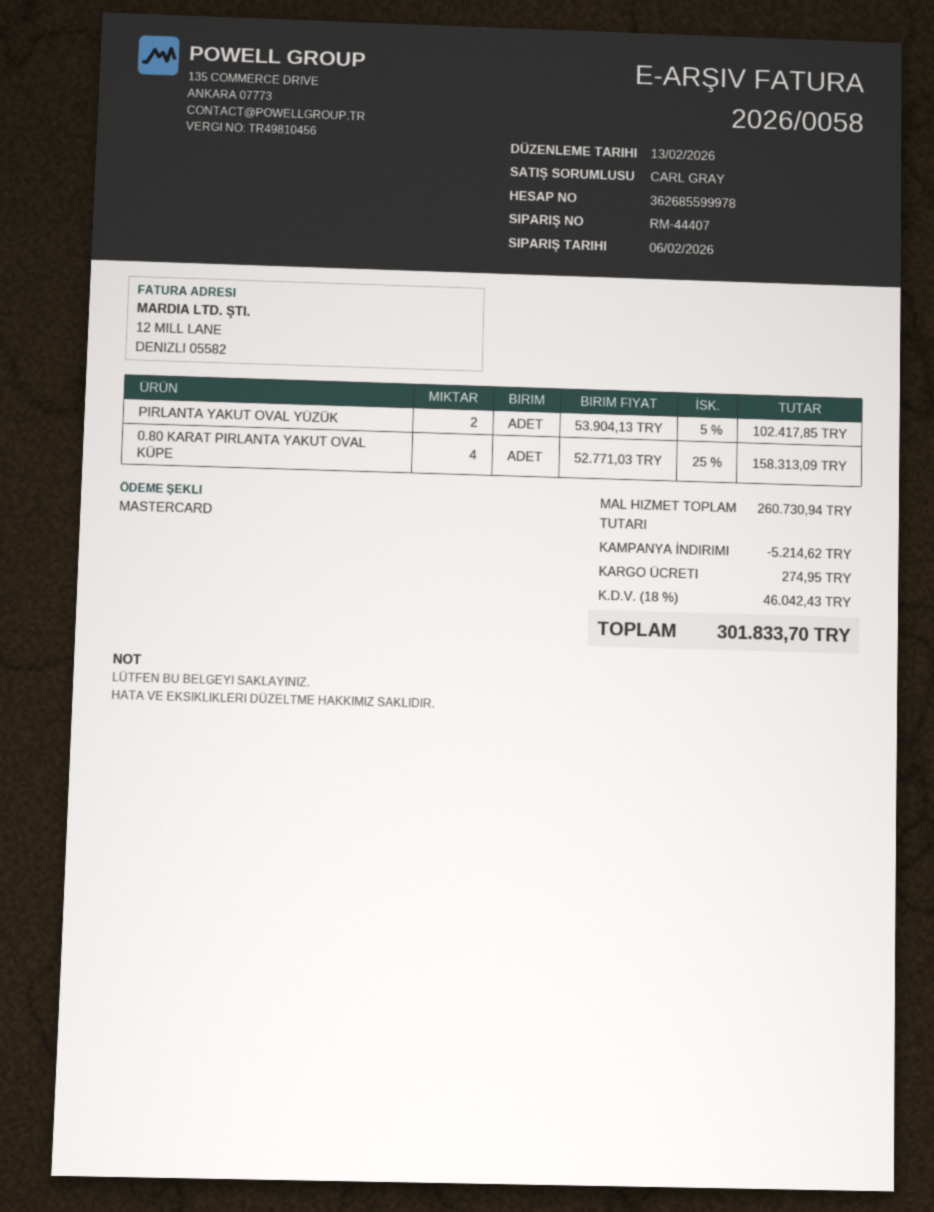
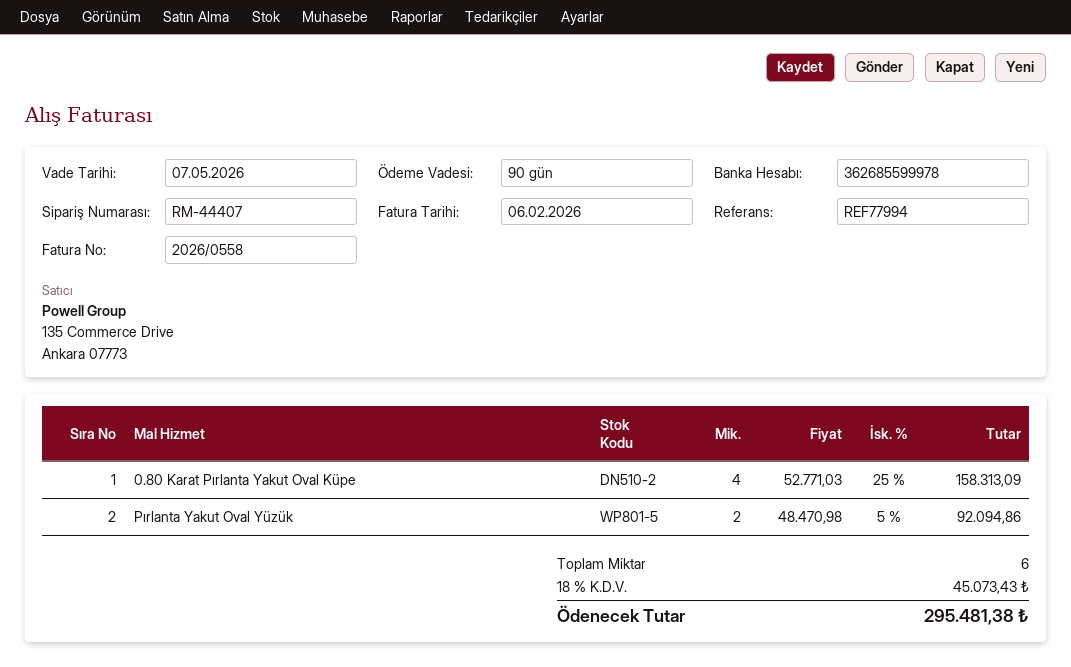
invoice number: 2026/0058 -> 2026/0558
invoice date: 2026-02-13 -> 2026-02-06
PIRLANTA YAKUT OVAL YÜZÜK: 2 x 53904.13 - 5% = 102417.85 -> 2 x 48470.98 - 5% = 92094.86
discount: 5214.62 -> none
shipping: 274.95 -> none
tax: 18% = 46042.43 -> 18% = 45073.43
total: 301833.70 -> 295481.38

